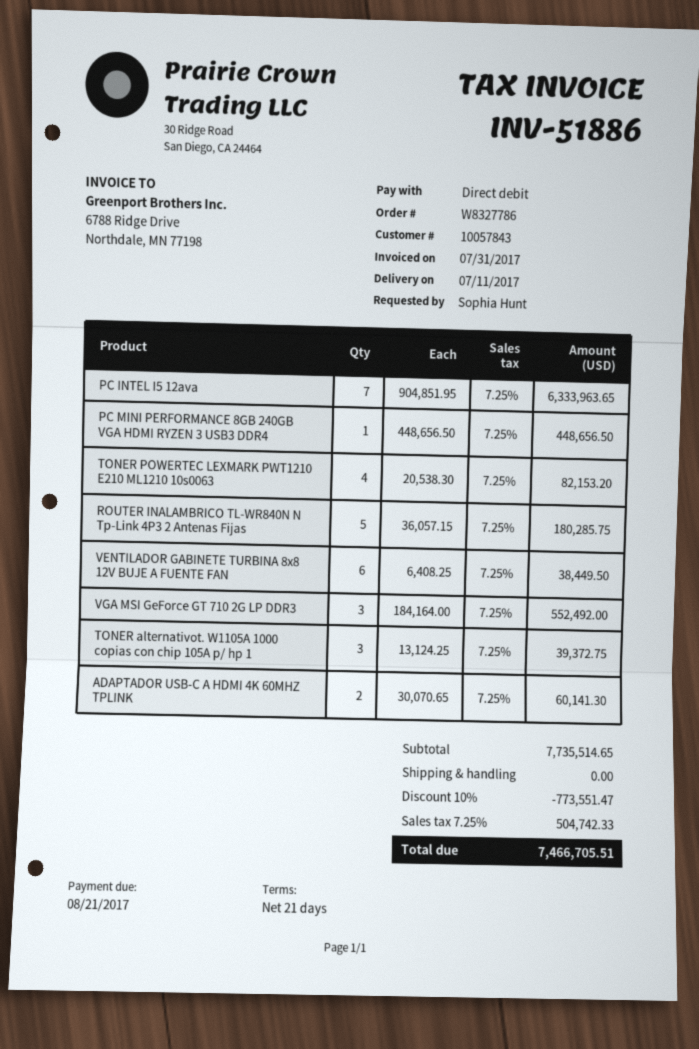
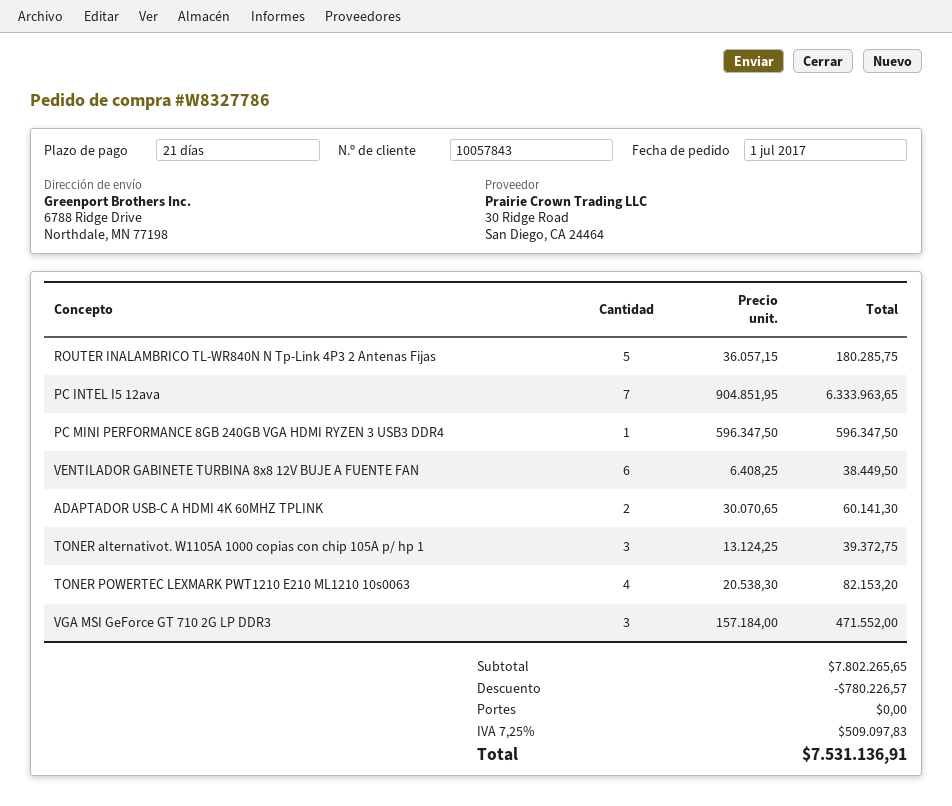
PC MINI PERFORMANCE 8GB 240GB VGA HDMI RYZEN 3 USB3 DDR4: 1 x 448656.50 = 448656.50 -> 1 x 596347.50 = 596347.50
VGA MSI GeForce GT 710 2G LP DDR3: 3 x 184164.00 = 552492.00 -> 3 x 157184.00 = 471552.00
subtotal: 7735514.65 -> 7802265.65
discount: 773551.47 -> 780226.57
tax: 7.25% = 504742.33 -> 7.25% = 509097.83
total: 7466705.51 -> 7531136.91

